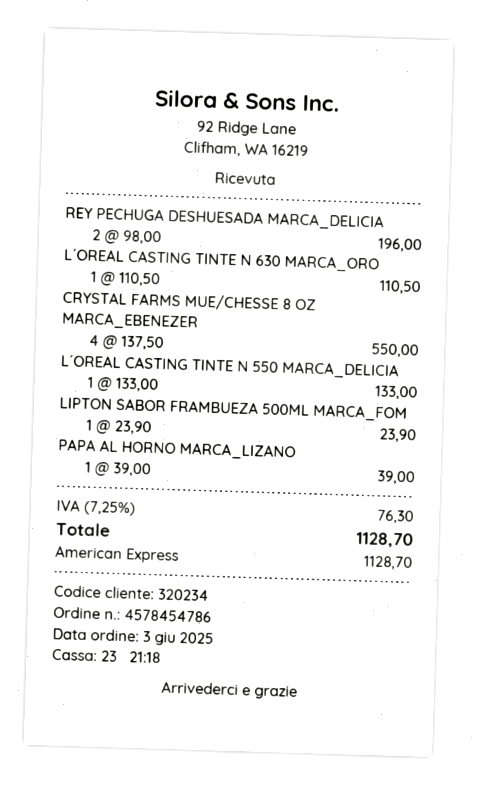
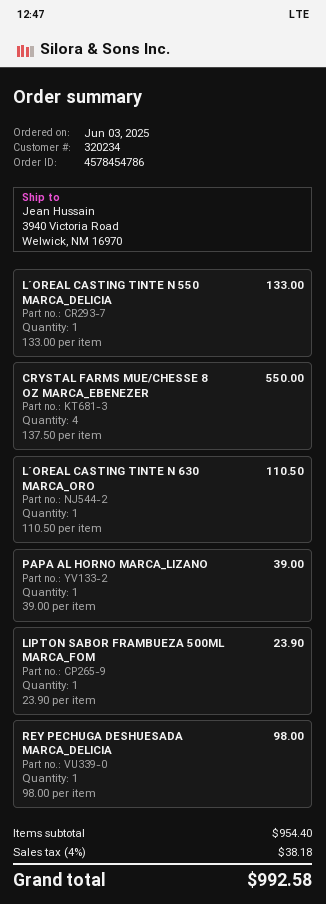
REY PECHUGA DESHUESADA MARCA_DELICIA: 2 x 98.00 = 196.00 -> 1 x 98.00 = 98.00
tax: 7.25% = 76.30 -> 4% = 38.18
total: 1128.70 -> 992.58

